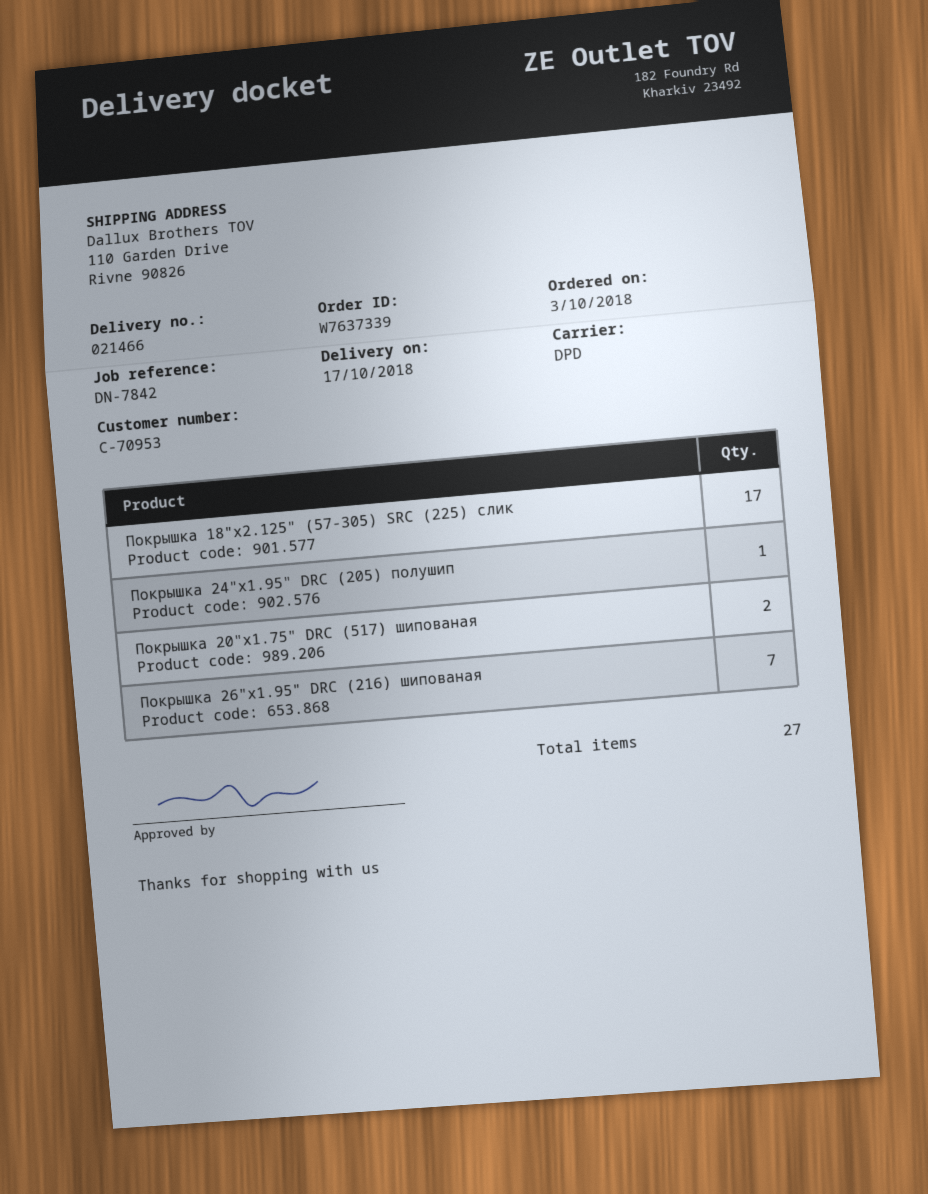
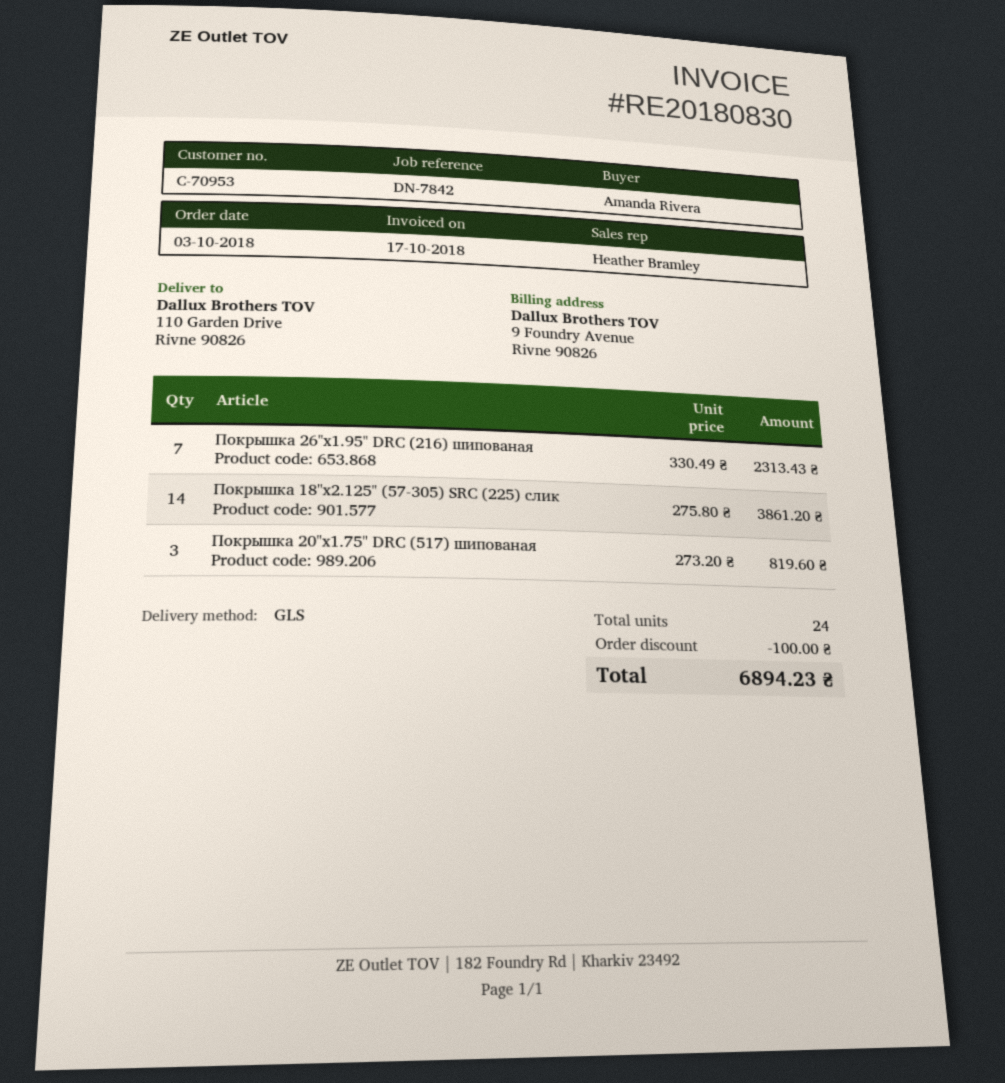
shipping method: DPD -> GLS
Покрышка 18"х2.125" (57-305) SRC (225) слик: 17 -> 14
Покрышка 24"х1.95" DRC (205) полушип: 1 -> none
Покрышка 20"х1.75" DRC (517) шипованая: 2 -> 3
total quantity: 27 -> 24

